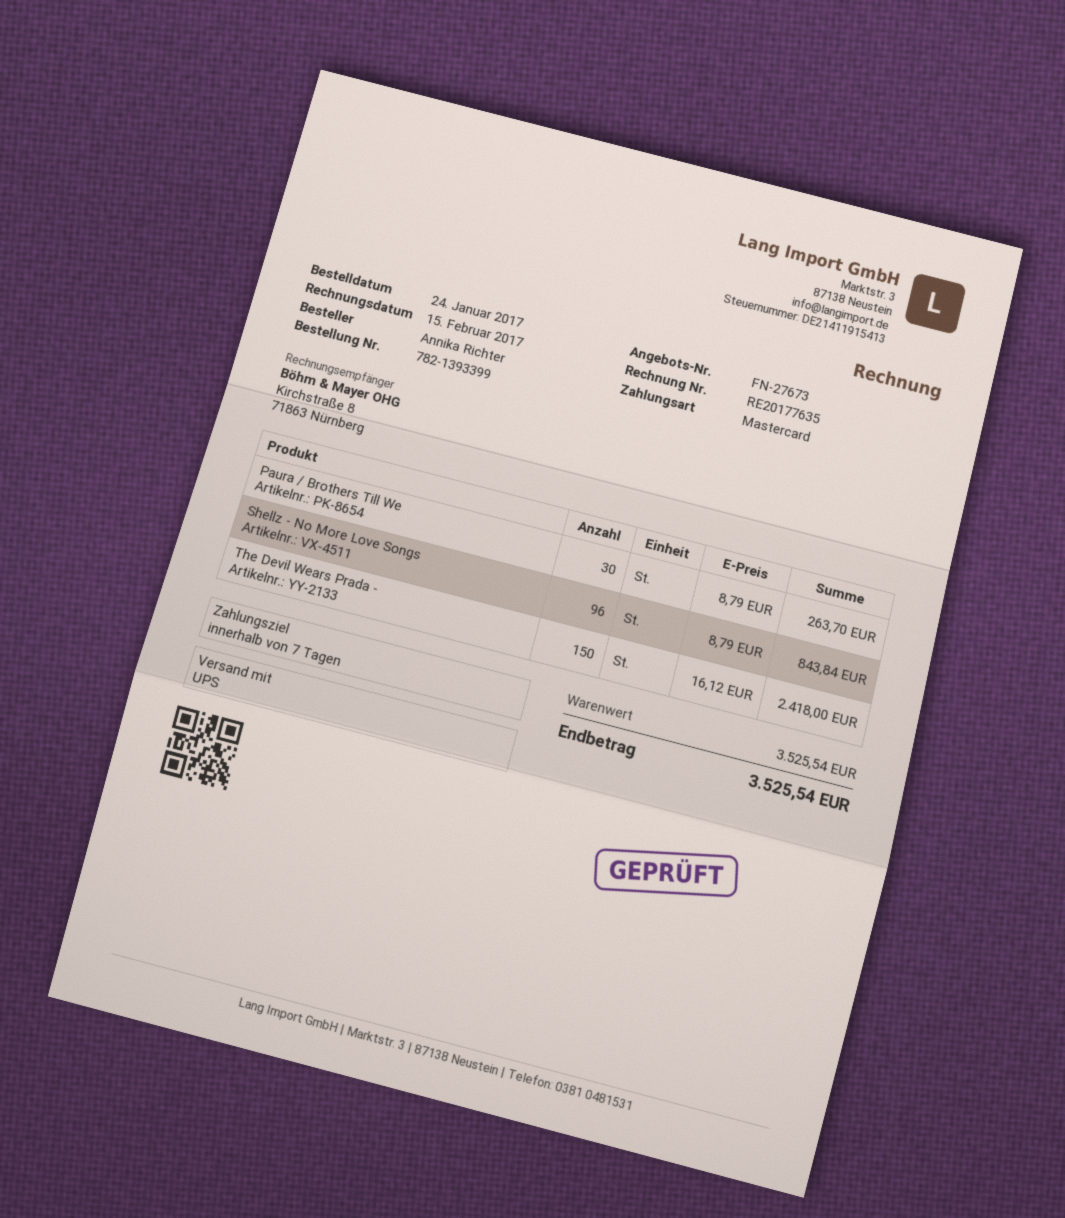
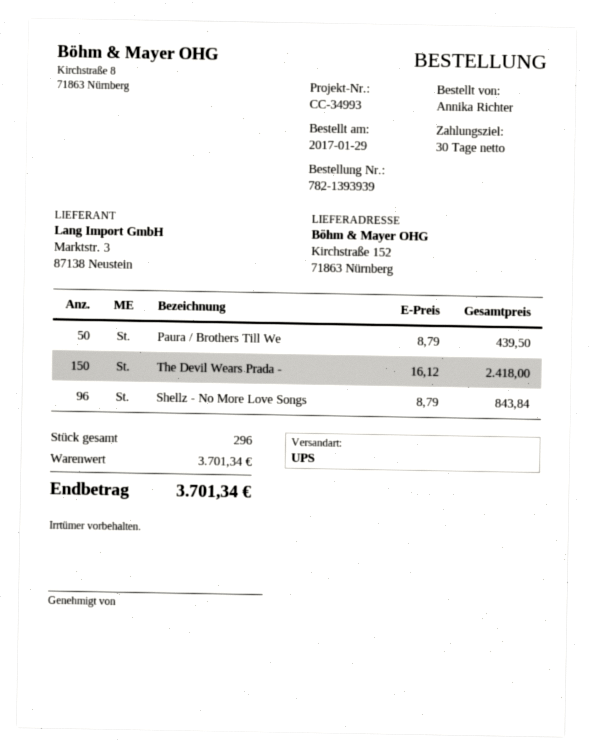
order number: 782-1393399 -> 782-1393939
order date: 2017-01-24 -> 2017-01-29
payment terms: 7 days -> 30 days
Paura / Brothers Till We: 30 x 8.79 = 263.70 -> 50 x 8.79 = 439.50
subtotal: 3525.54 -> 3701.34
total: 3525.54 -> 3701.34

